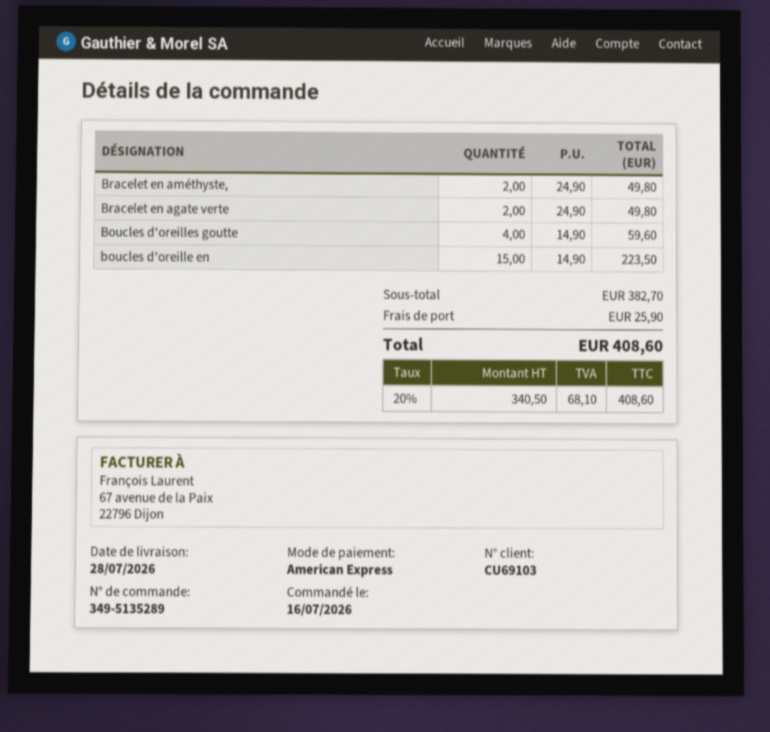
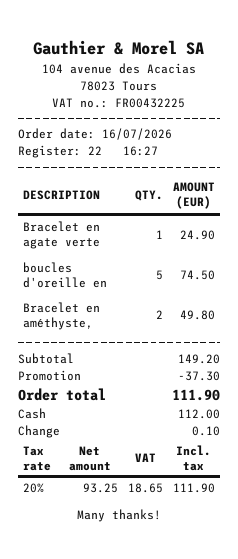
payment method: American Express -> cash
Bracelet en agate verte: 2 for 49.80 -> 1 for 24.90
Boucles d'oreilles goutte: 4 for 59.60 -> none
boucles d'oreille en: 15 for 223.50 -> 5 for 74.50
subtotal: 382.70 -> 149.20
discount: none -> 37.30
shipping: 25.90 -> none
net: 340.50 -> 93.25
tax: 20% = 68.10 -> 20% = 18.65
total: 408.60 -> 111.90

